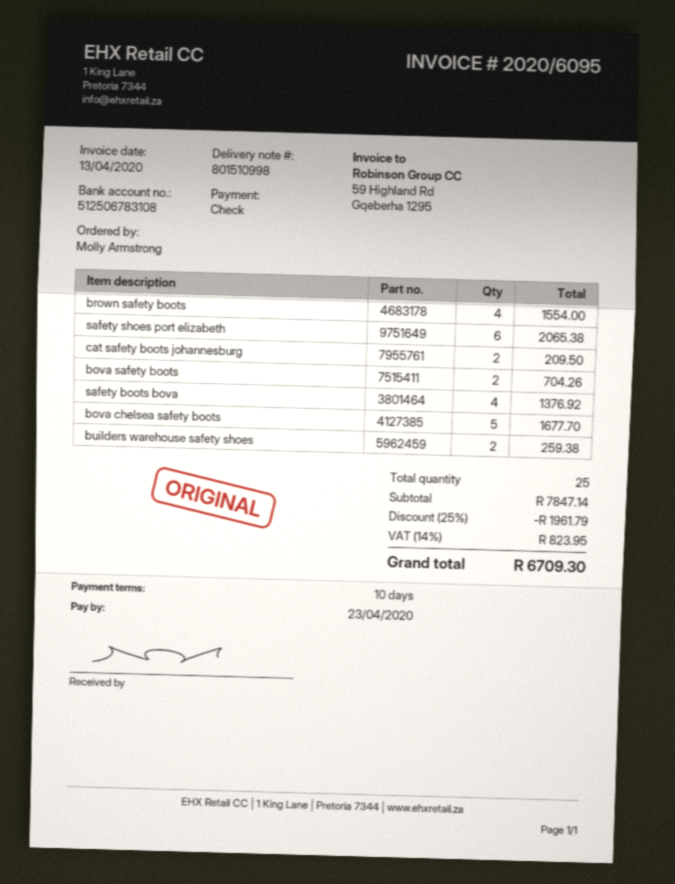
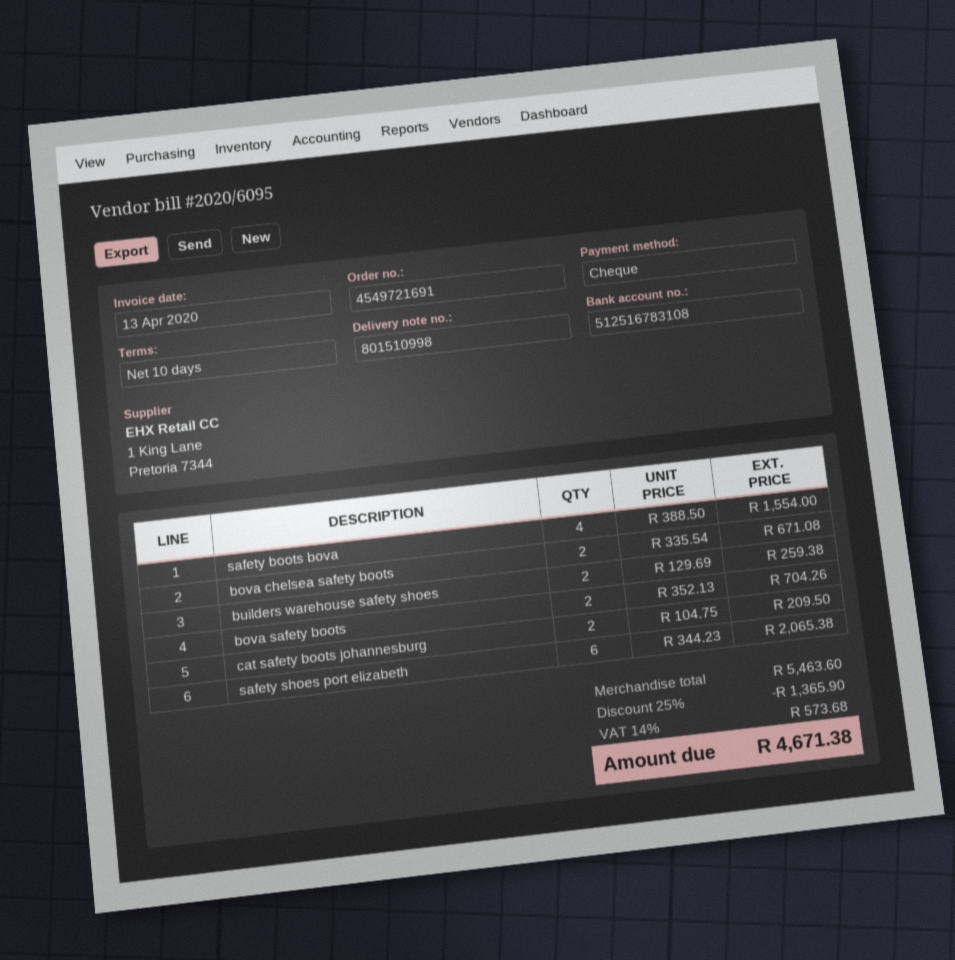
bank account: 512506783108 -> 512516783108
brown safety boots: 4 for 1554.00 -> none
safety boots bova: 4 for 1376.92 -> 4 for 1554.00
bova chelsea safety boots: 5 for 1677.70 -> 2 for 671.08
subtotal: 7847.14 -> 5463.60
discount: 25% = 1961.79 -> 25% = 1365.90
tax: 14% = 823.95 -> 14% = 573.68
total: 6709.30 -> 4671.38

